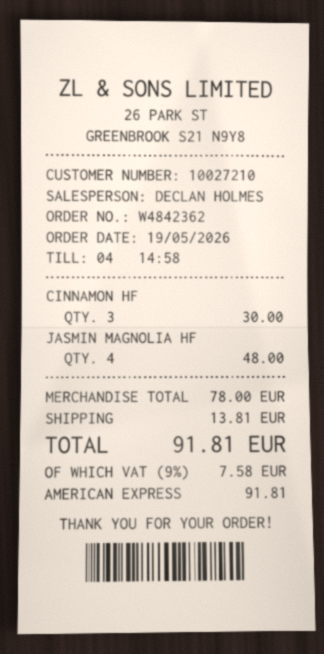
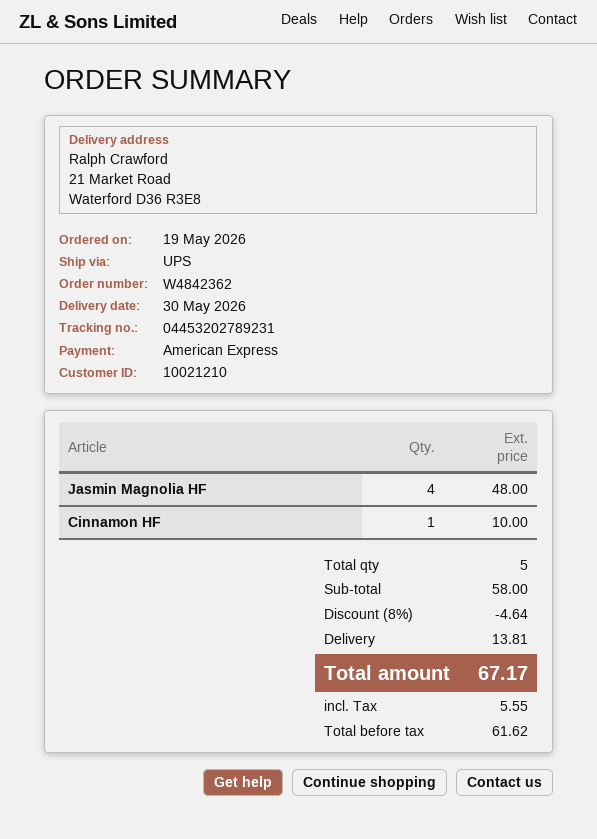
customer number: 10027210 -> 10021210
CINNAMON HF: 3 for 30.00 -> 1 for 10.00
subtotal: 78.00 -> 58.00
discount: none -> 8% = 4.64
tax: 7.58 -> 5.55
total: 91.81 -> 67.17

